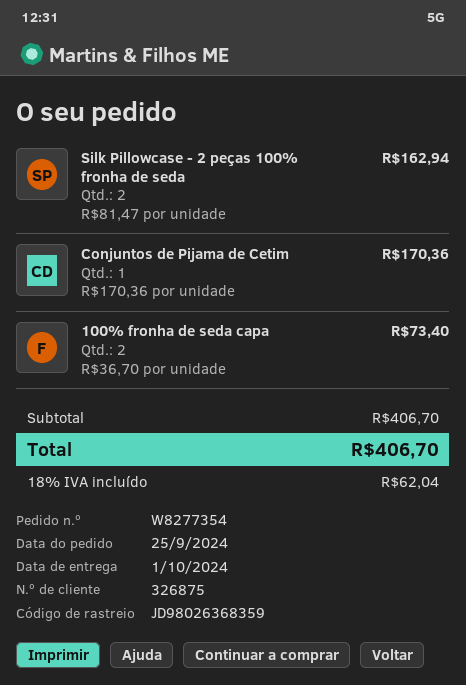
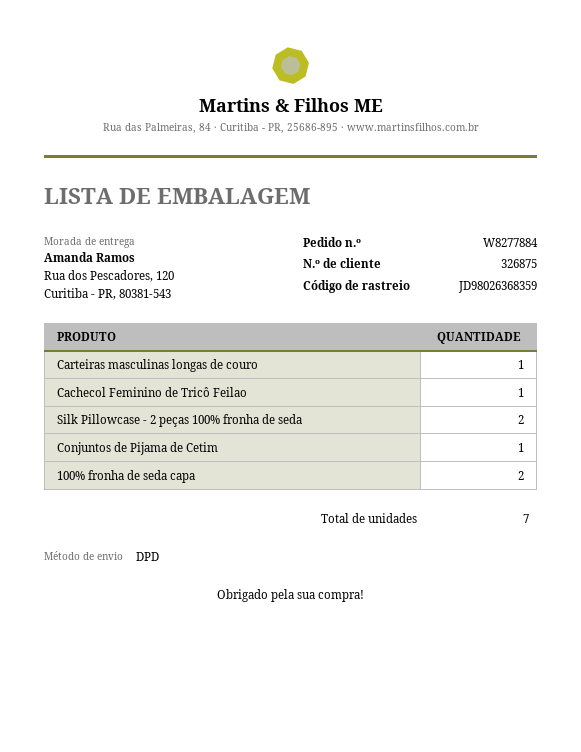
order number: W8277354 -> W8277884
Carteiras masculinas longas de couro: none -> 1
Cachecol Feminino de Tricô Feilao: none -> 1

